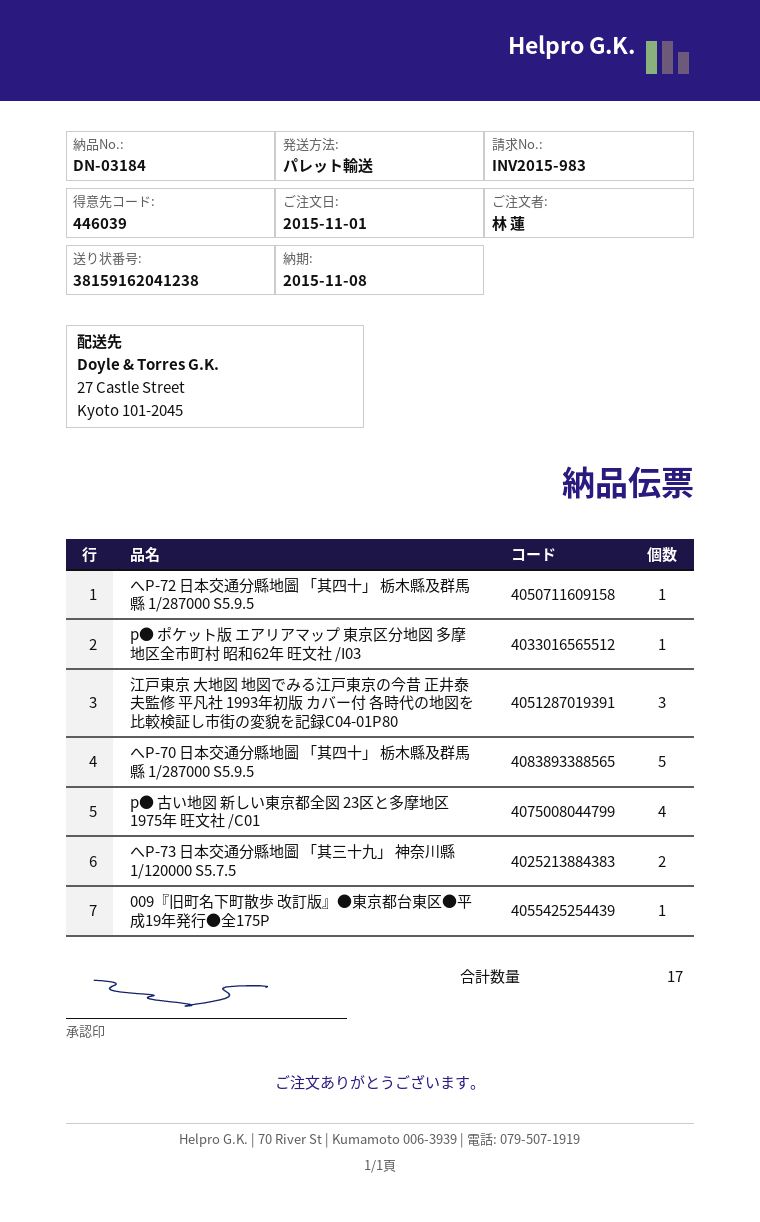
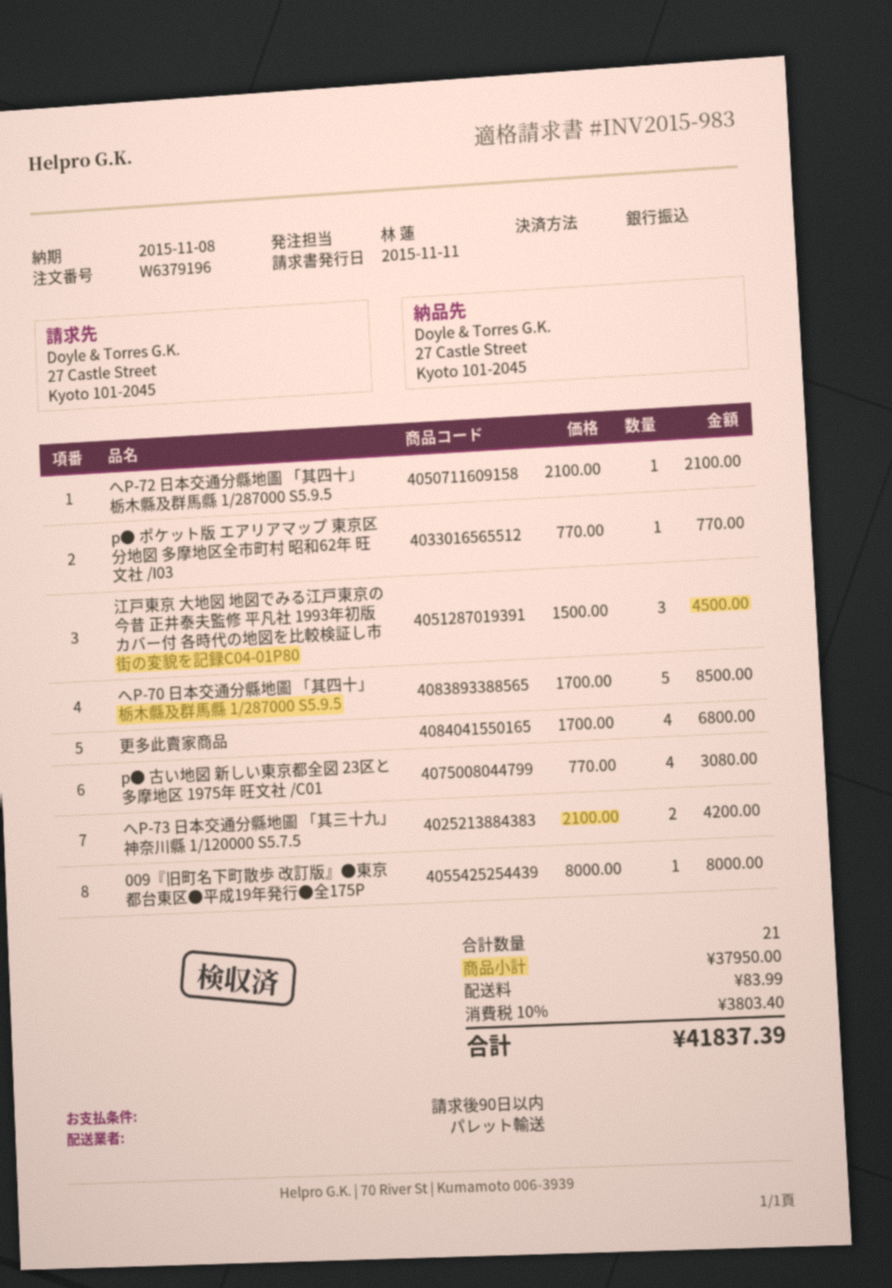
更多此賣家商品: none -> 4
total quantity: 17 -> 21

